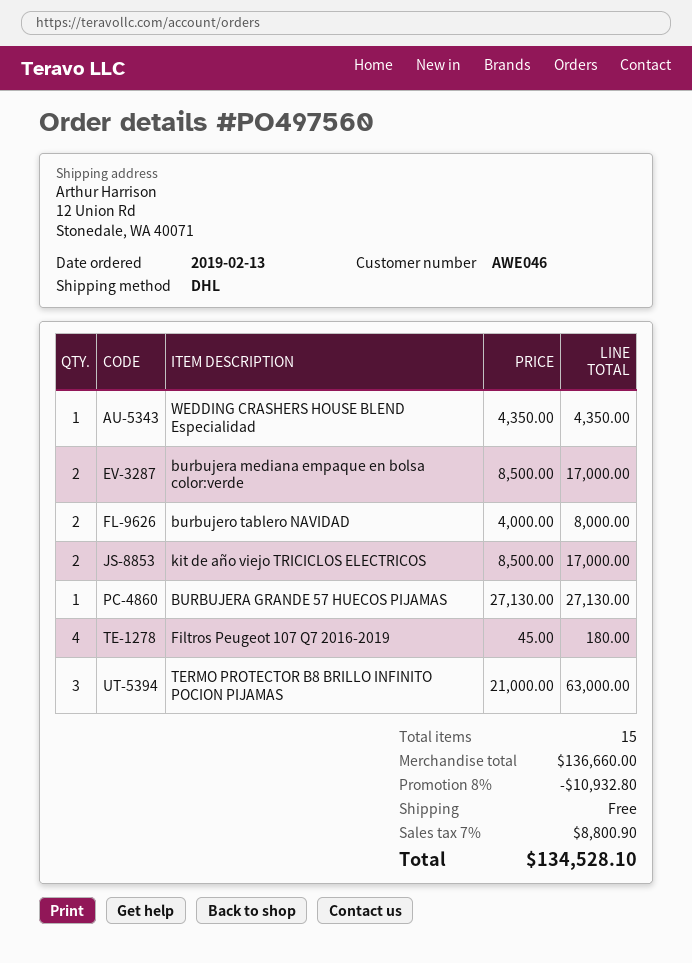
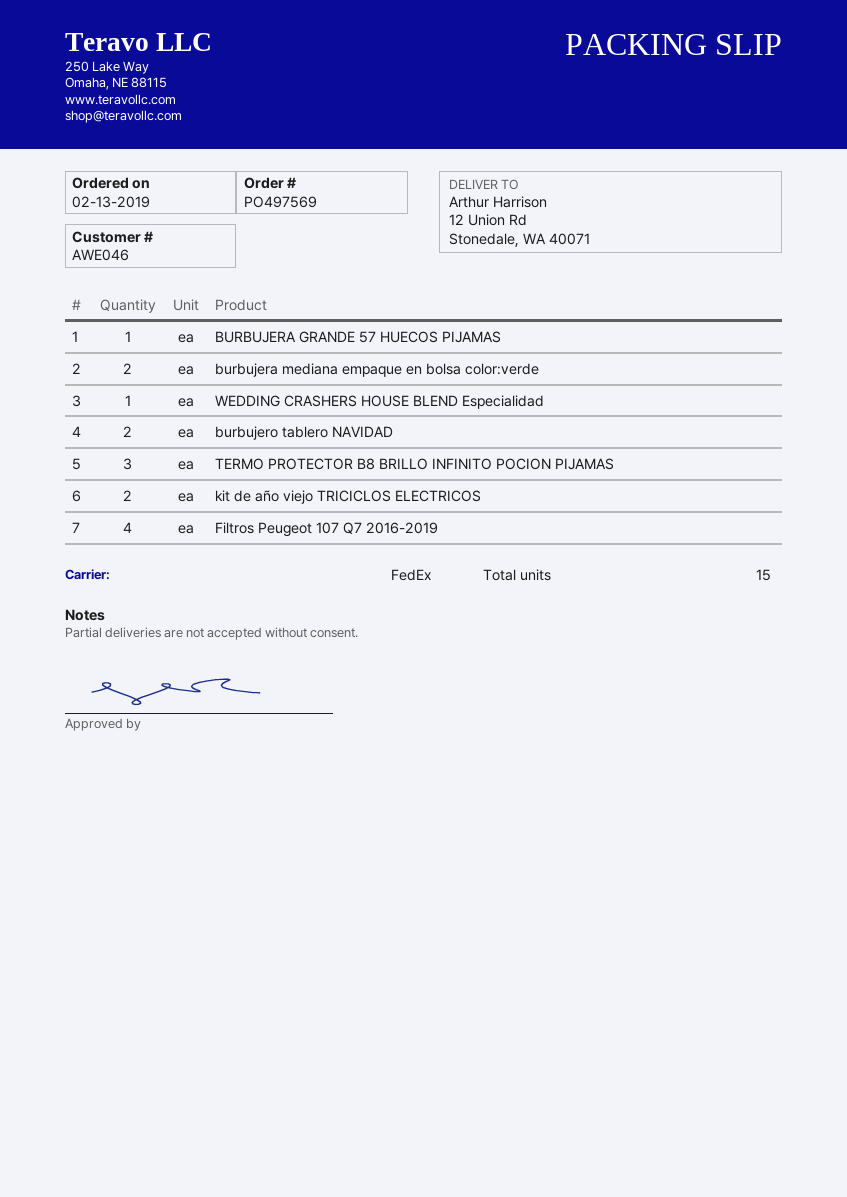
order number: PO497560 -> PO497569
shipping method: DHL -> FedEx

